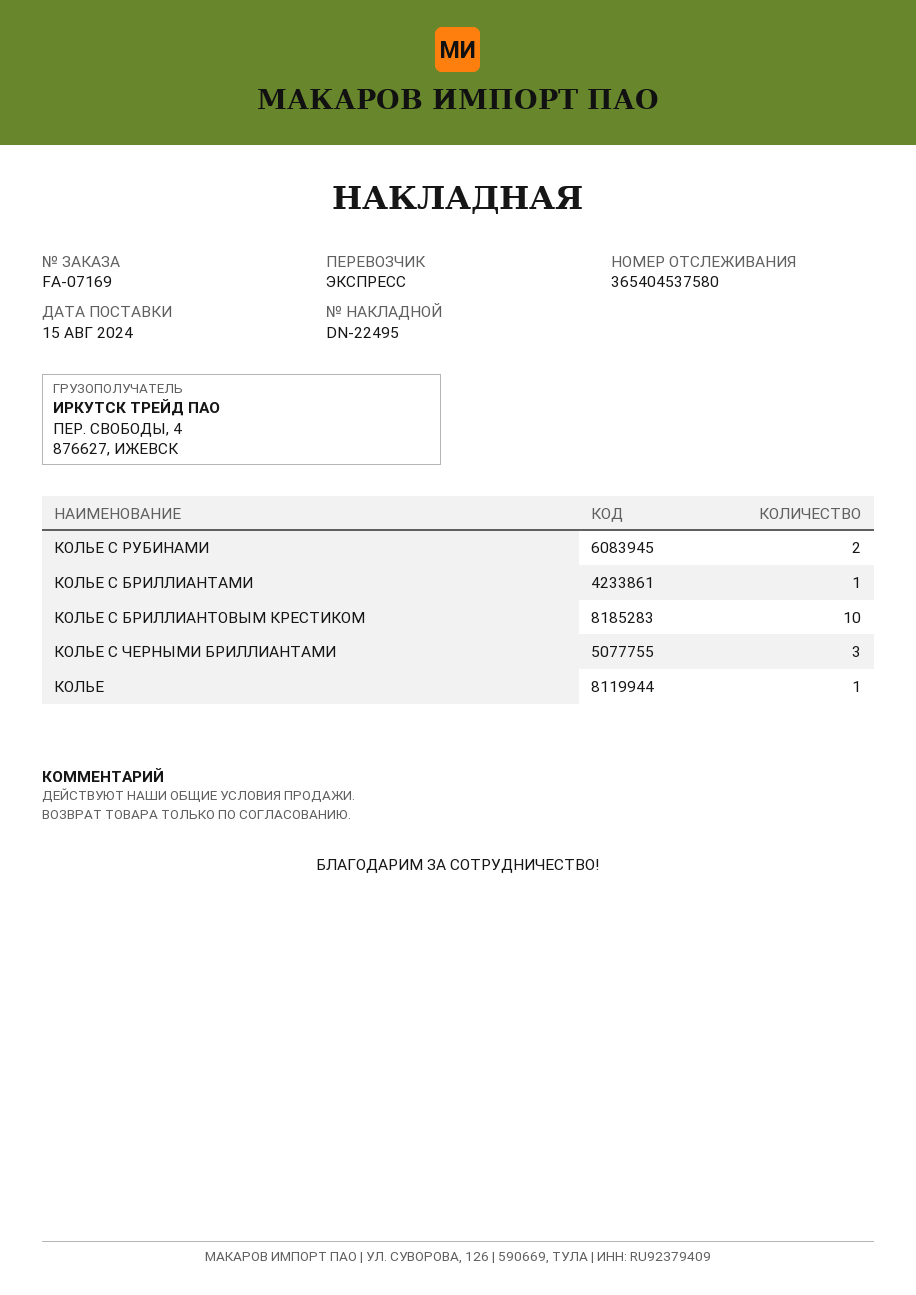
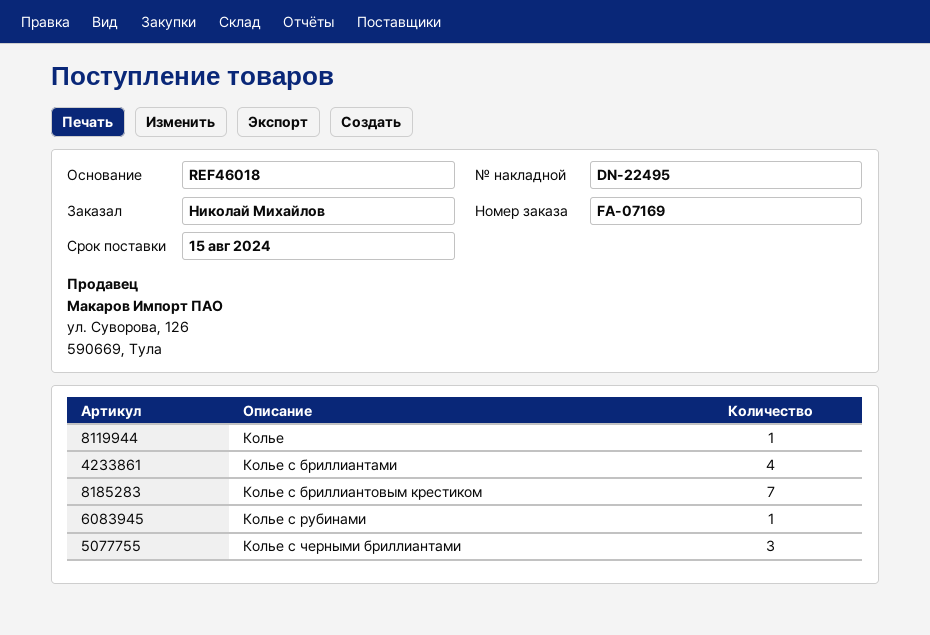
КОЛЬЕ С РУБИНАМИ: 2 -> 1
КОЛЬЕ С БРИЛЛИАНТАМИ: 1 -> 4
КОЛЬЕ С БРИЛЛИАНТОВЫМ КРЕСТИКОМ: 10 -> 7

